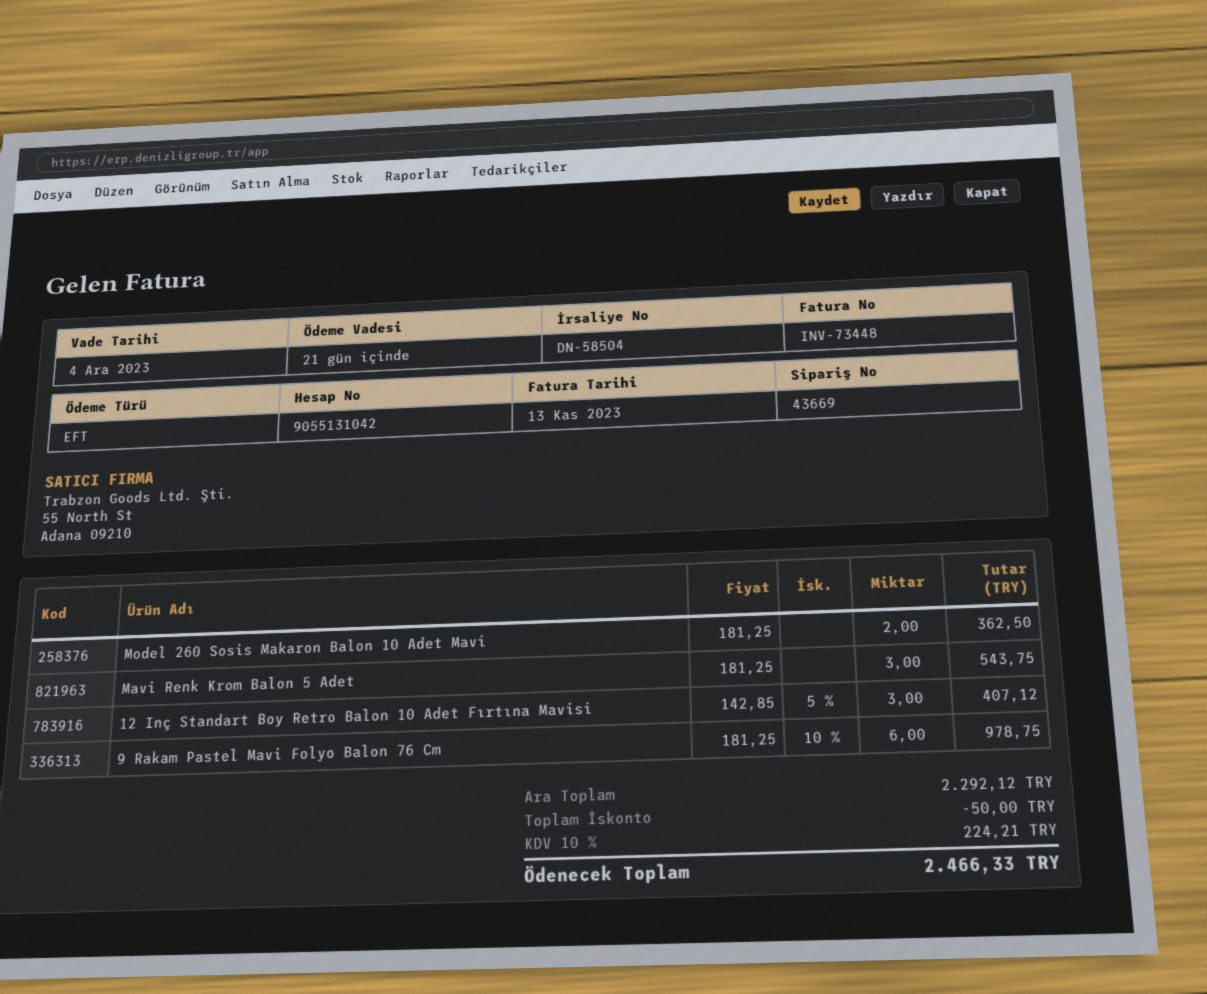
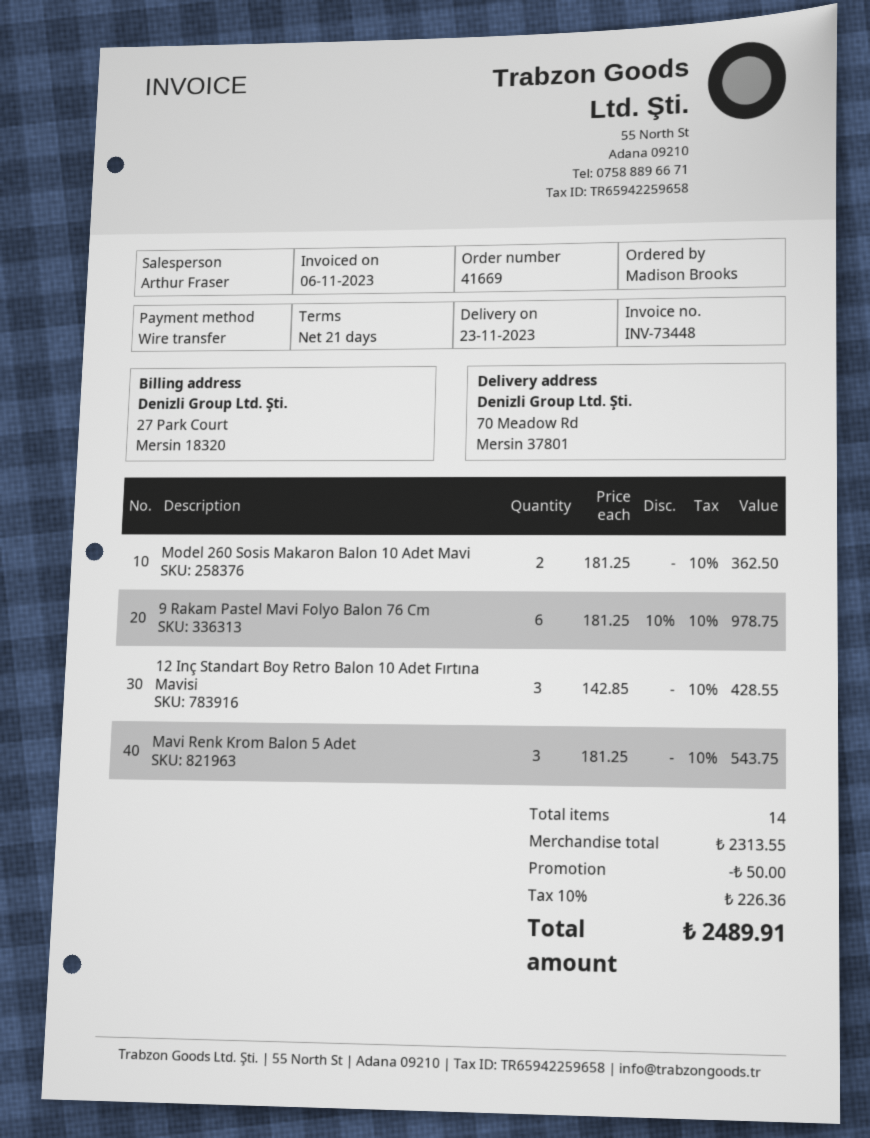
order number: 43669 -> 41669
invoice date: 2023-11-13 -> 2023-11-06
12 Inç Standart Boy Retro Balon 10 Adet Fırtına Mavisi: 3 x 142.85 - 5% = 407.12 -> 3 x 142.85 = 428.55
subtotal: 2292.12 -> 2313.55
tax: 10% = 224.21 -> 10% = 226.36
total: 2466.33 -> 2489.91

